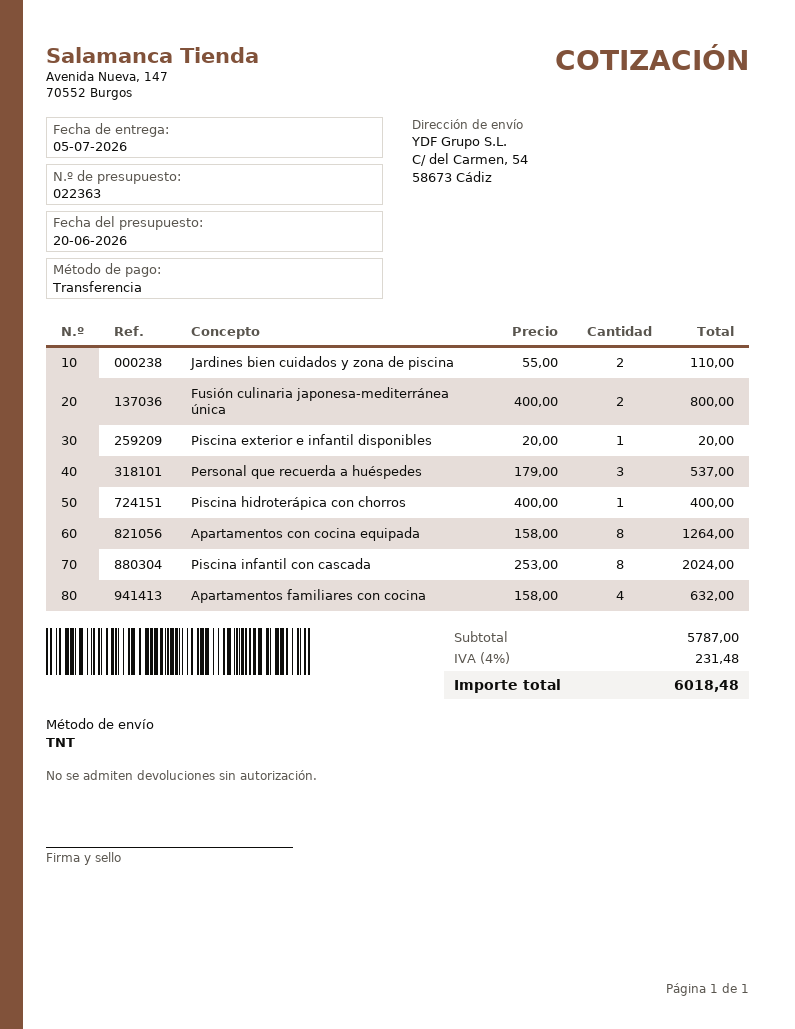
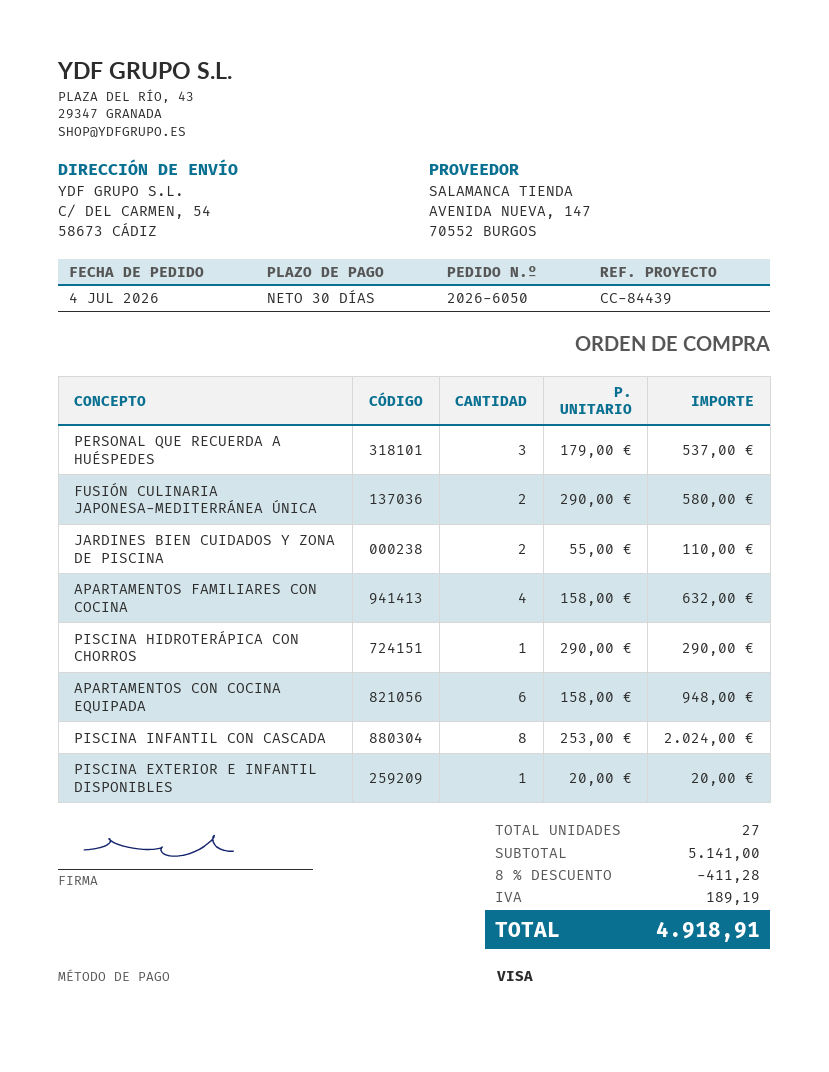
payment method: bank transfer -> Visa
Fusión culinaria japonesa-mediterránea única: 2 x 400.00 = 800.00 -> 2 x 290.00 = 580.00
Piscina hidroterápica con chorros: 1 x 400.00 = 400.00 -> 1 x 290.00 = 290.00
Apartamentos con cocina equipada: 8 x 158.00 = 1264.00 -> 6 x 158.00 = 948.00
subtotal: 5787.00 -> 5141.00
discount: none -> 8% = 411.28
tax: 231.48 -> 189.19
total: 6018.48 -> 4918.91

